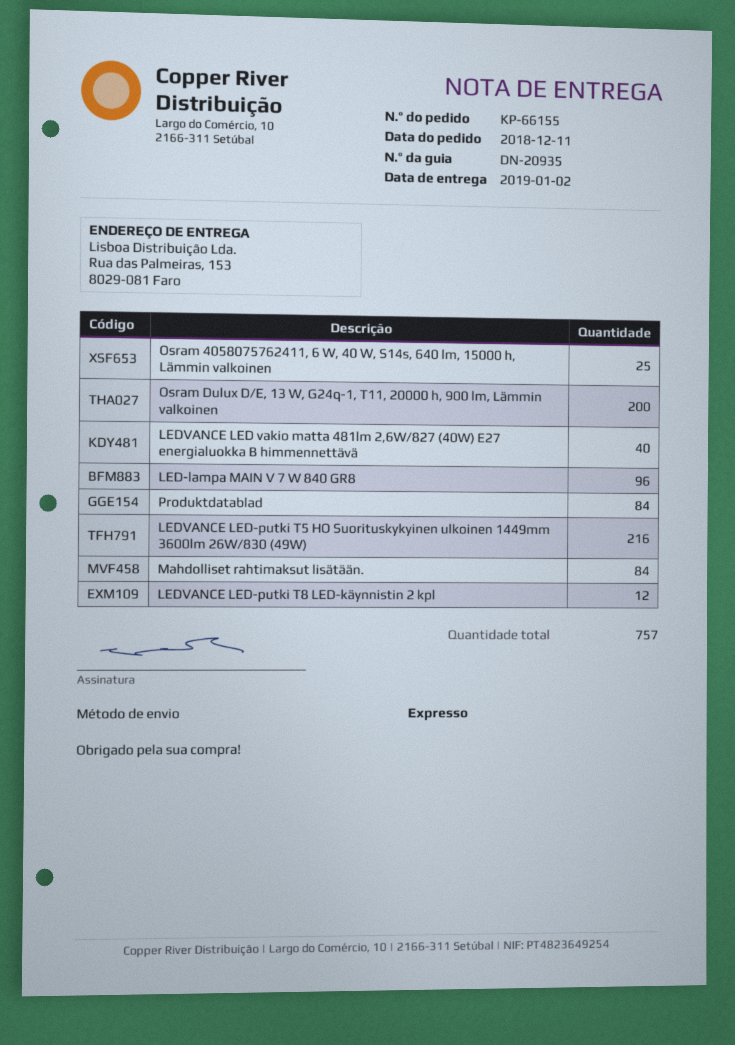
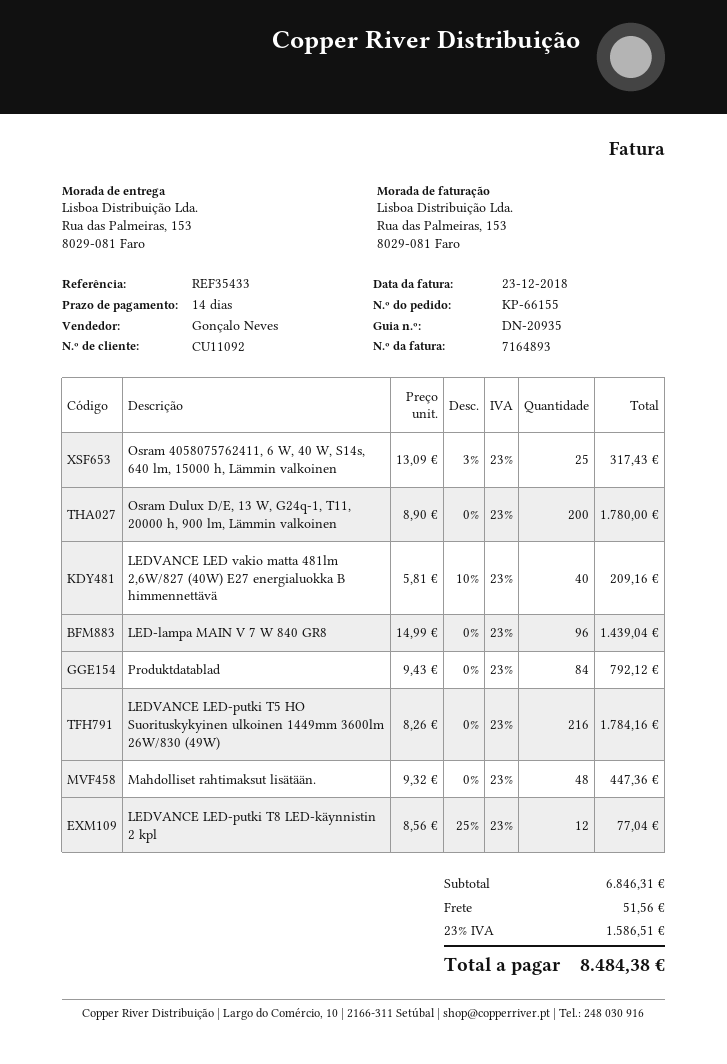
Mahdolliset rahtimaksut lisätään.: 84 -> 48

